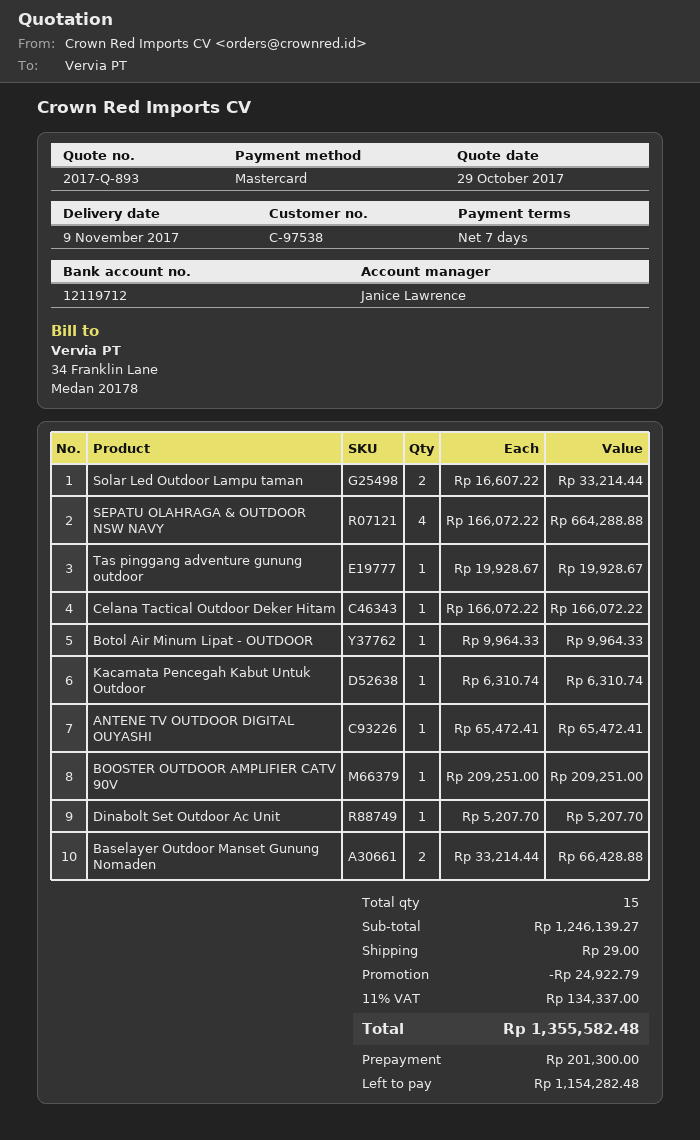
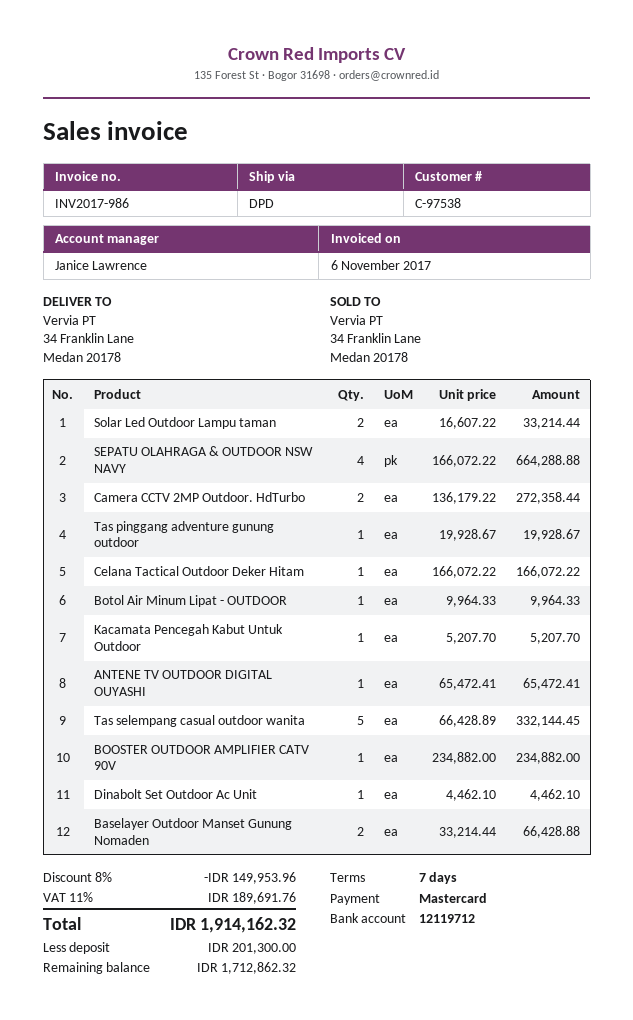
Kacamata Pencegah Kabut Untuk Outdoor: 1 x 6310.74 = 6310.74 -> 1 x 5207.70 = 5207.70
BOOSTER OUTDOOR AMPLIFIER CATV 90V: 1 x 209251.00 = 209251.00 -> 1 x 234882.00 = 234882.00
Dinabolt Set Outdoor Ac Unit: 1 x 5207.70 = 5207.70 -> 1 x 4462.10 = 4462.10
Camera CCTV 2MP Outdoor. HdTurbo: none -> 2 x 136179.22 = 272358.44
Tas selempang casual outdoor wanita: none -> 5 x 66428.89 = 332144.45
discount: 24922.79 -> 149953.96
shipping: 29.00 -> none
tax: 11% = 134337.00 -> 11% = 189691.76
total: 1355582.48 -> 1914162.32
balance: 1154282.48 -> 1712862.32

